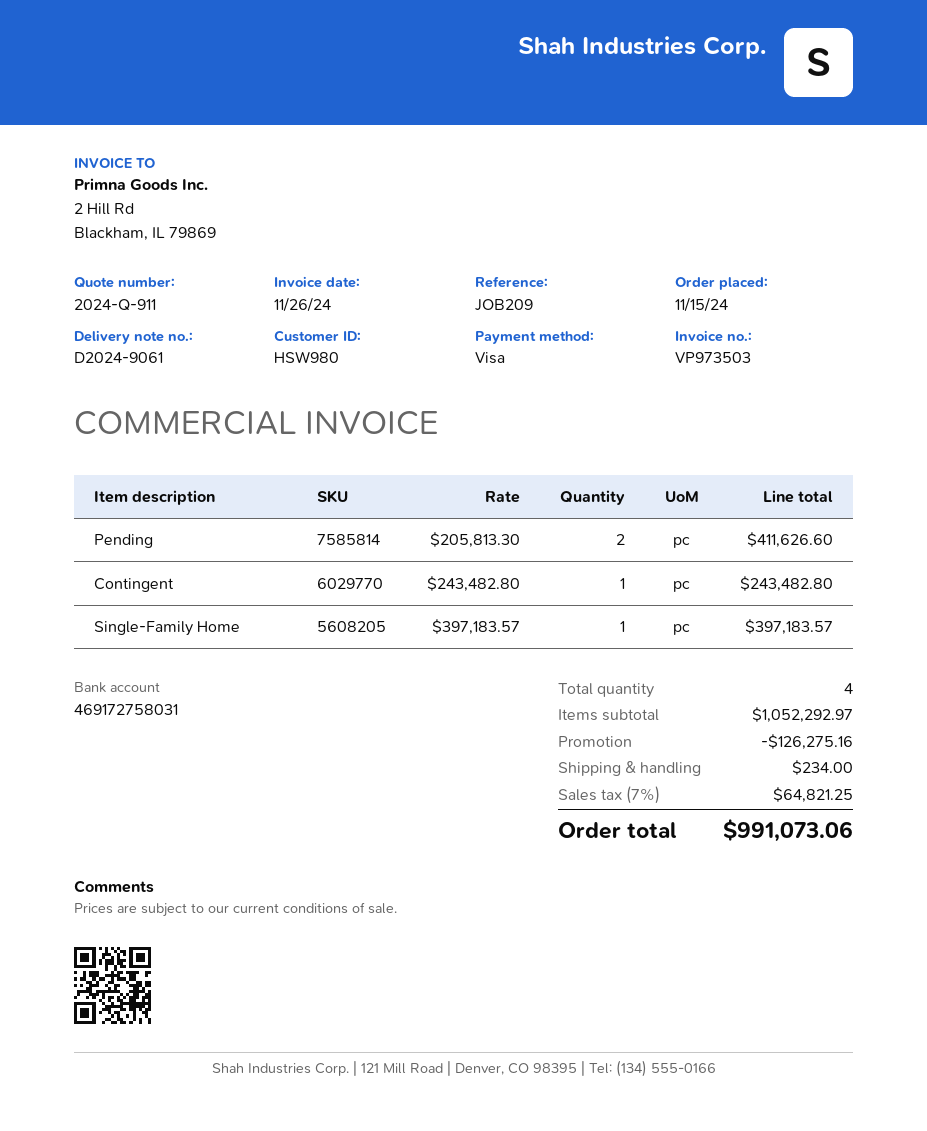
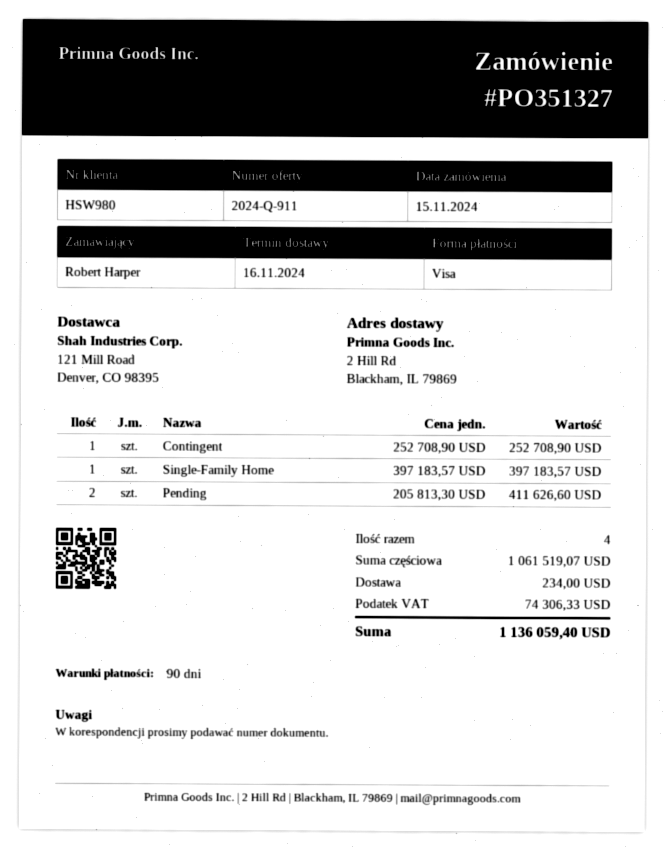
Contingent: 1 x 243482.80 = 243482.80 -> 1 x 252708.90 = 252708.90
subtotal: 1052292.97 -> 1061519.07
discount: 126275.16 -> none
tax: 64821.25 -> 74306.33
total: 991073.06 -> 1136059.40

